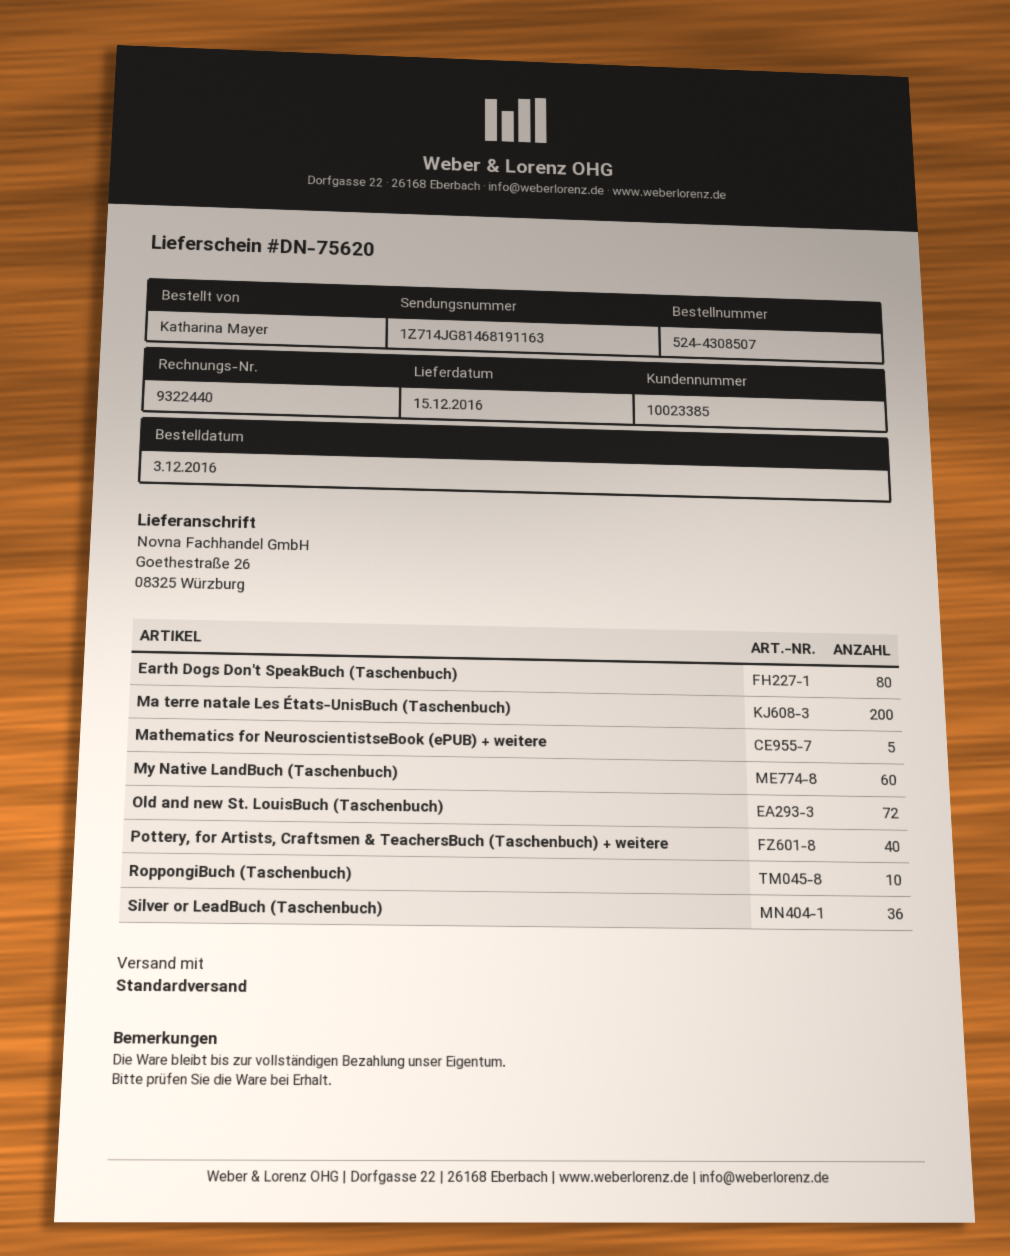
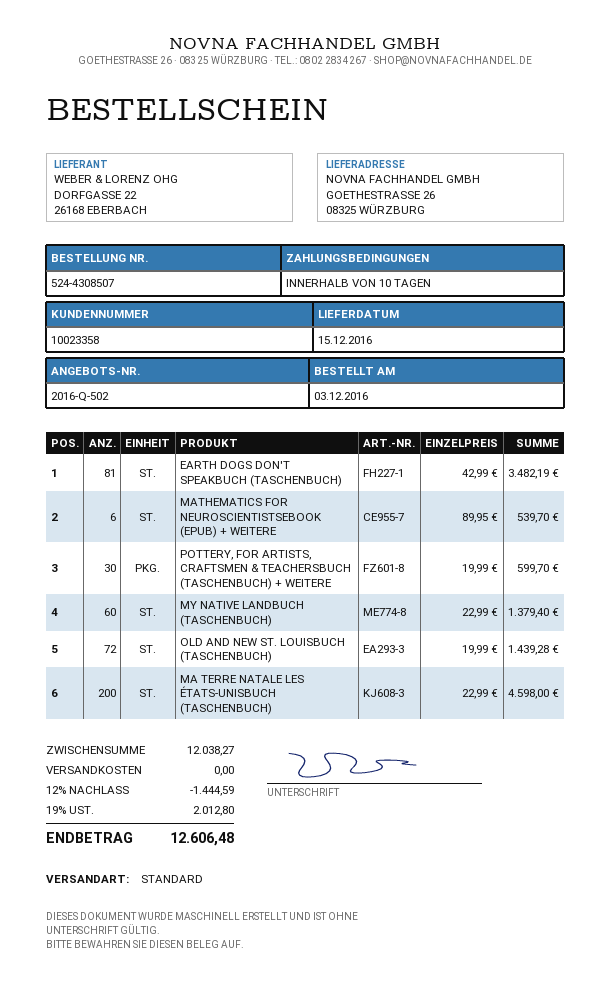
customer number: 10023385 -> 10023358
Earth Dogs Don't SpeakBuch (Taschenbuch): 80 -> 81
Mathematics for NeuroscientistseBook (ePUB) + weitere: 5 -> 6
Pottery, for Artists, Craftsmen & TeachersBuch (Taschenbuch) + weitere: 40 -> 30
RoppongiBuch (Taschenbuch): 10 -> none
Silver or LeadBuch (Taschenbuch): 36 -> none

